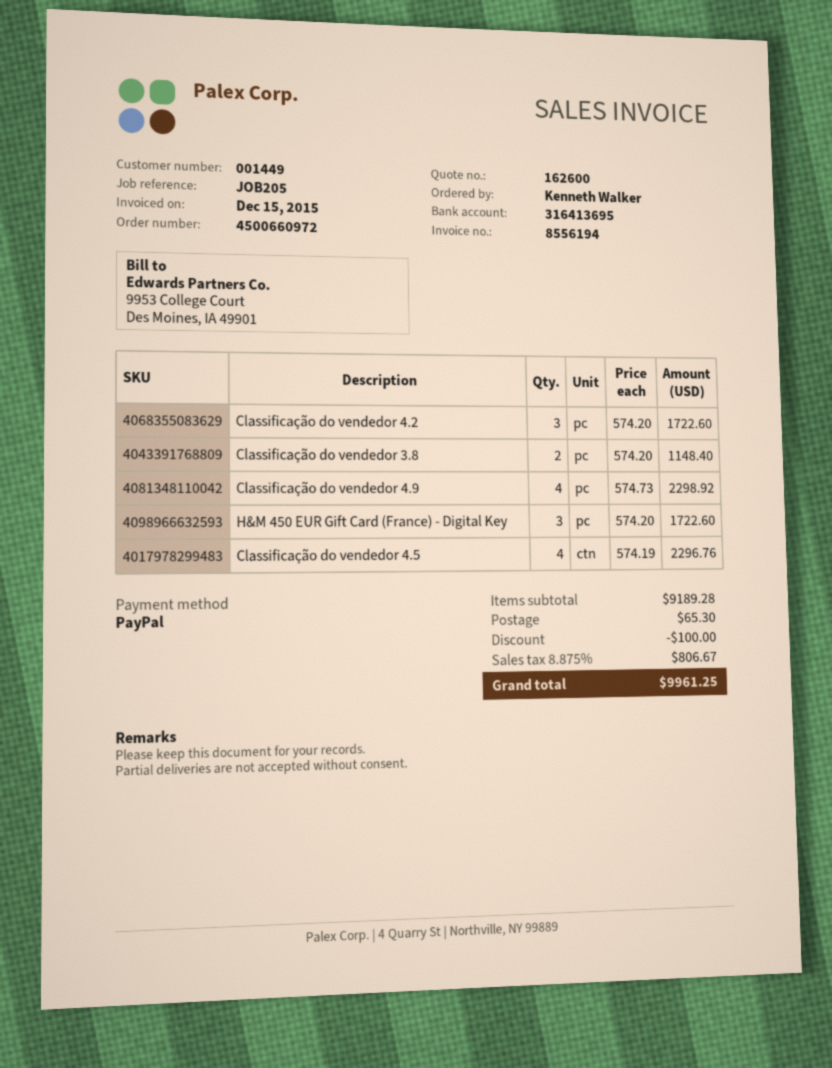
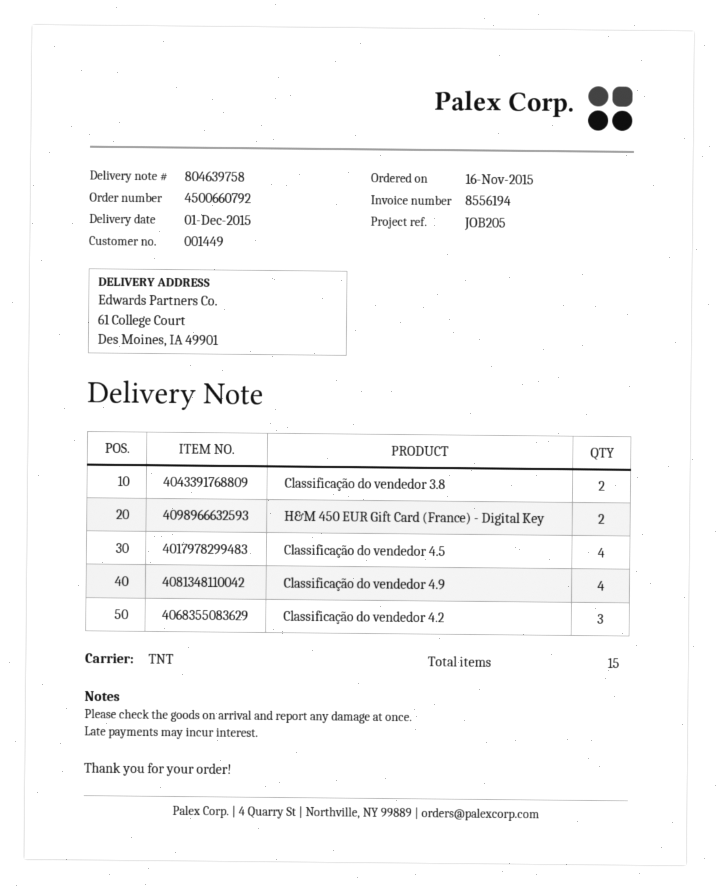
order number: 4500660972 -> 4500660792
H&M 450 EUR Gift Card (France) - Digital Key: 3 -> 2

